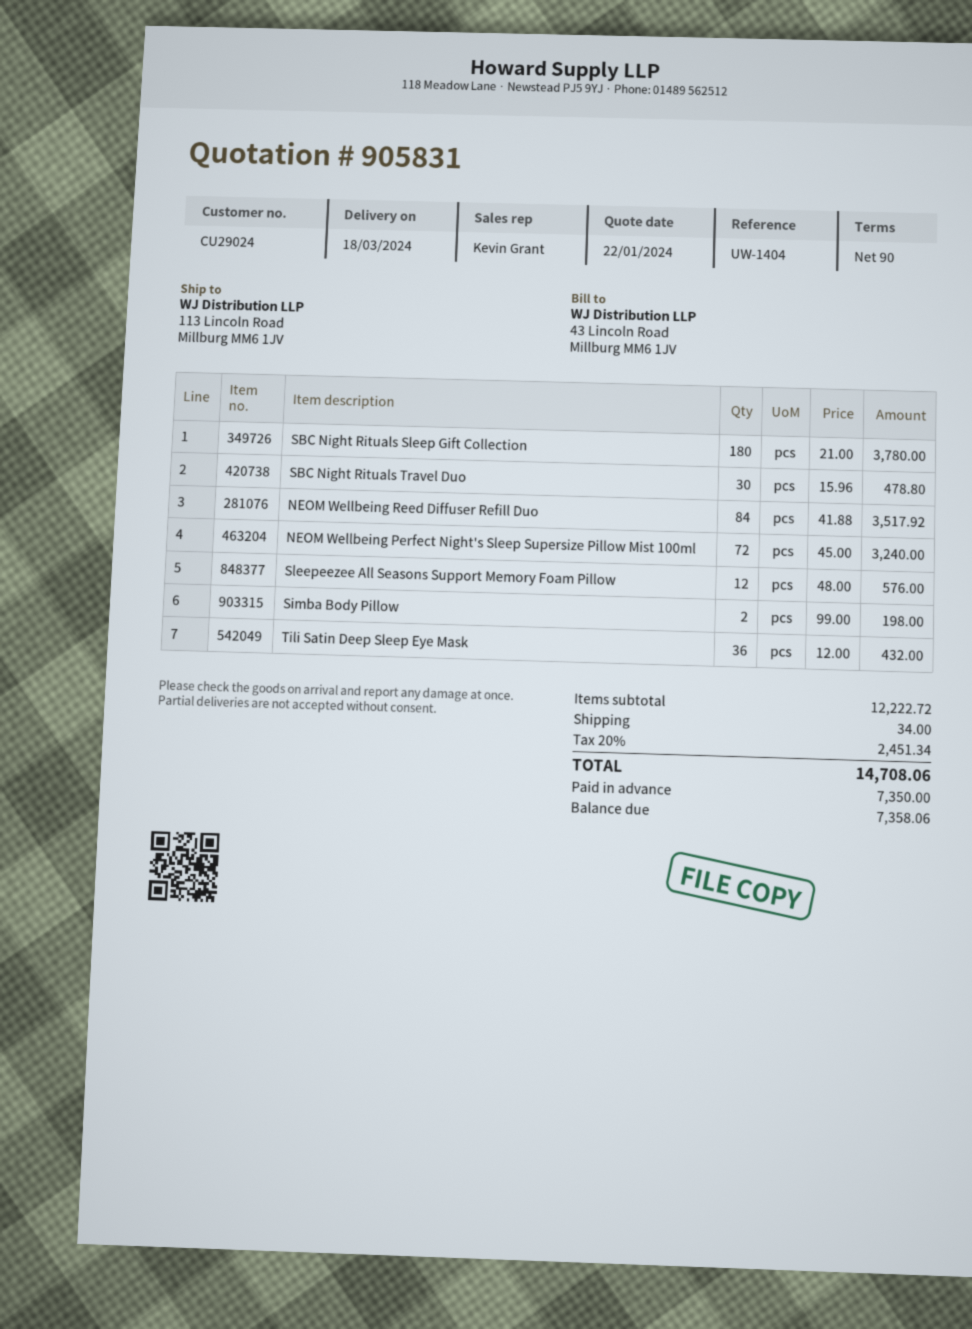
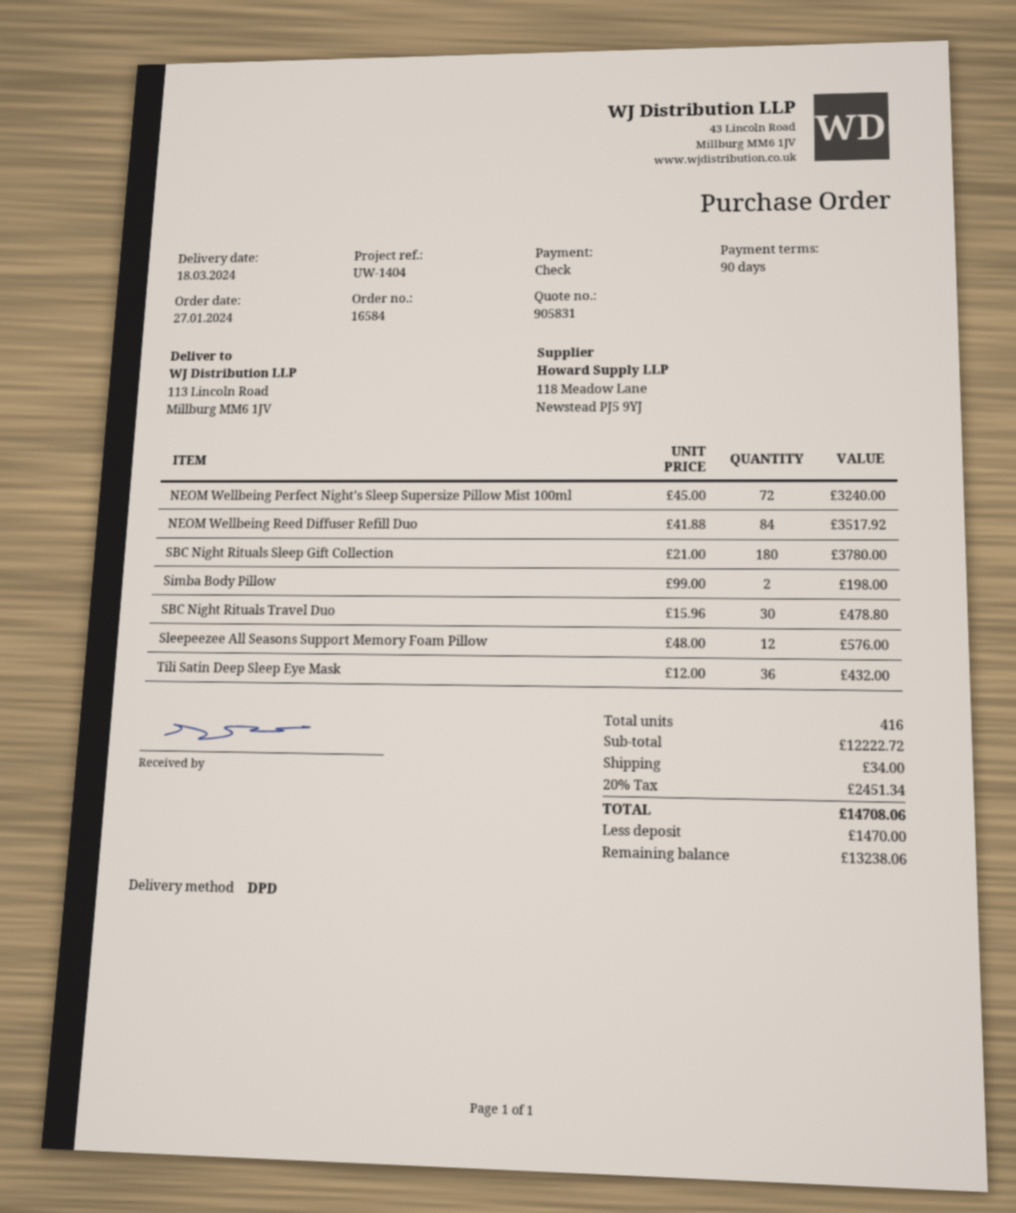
deposit: 7350.00 -> 1470.00
balance: 7358.06 -> 13238.06

